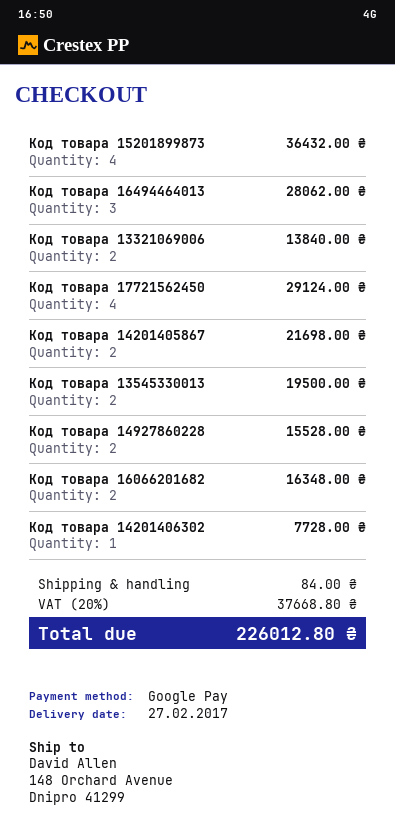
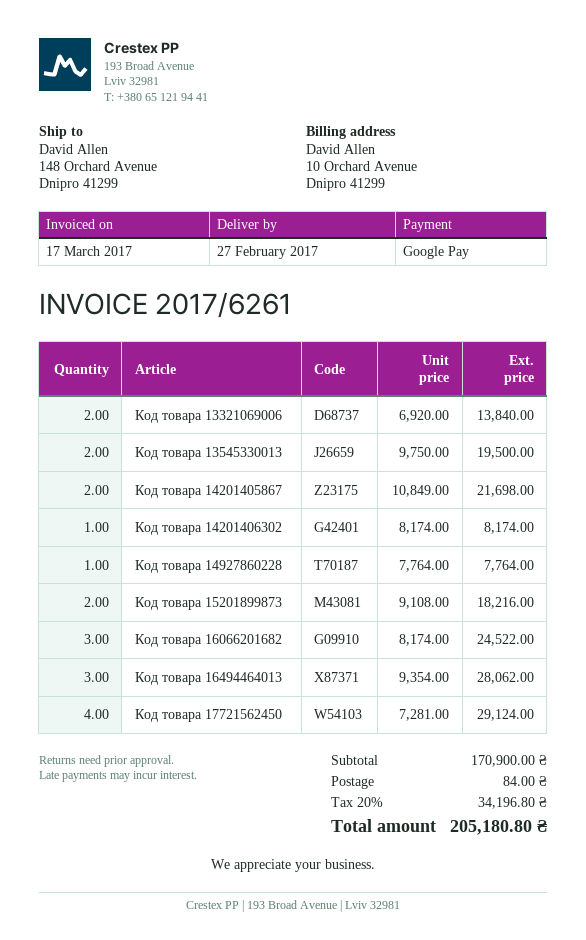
Код товара 15201899873: 4 for 36432.00 -> 2 for 18216.00
Код товара 14927860228: 2 for 15528.00 -> 1 for 7764.00
Код товара 16066201682: 2 for 16348.00 -> 3 for 24522.00
Код товара 14201406302: 1 for 7728.00 -> 1 for 8174.00
tax: 20% = 37668.80 -> 20% = 34196.80
total: 226012.80 -> 205180.80

